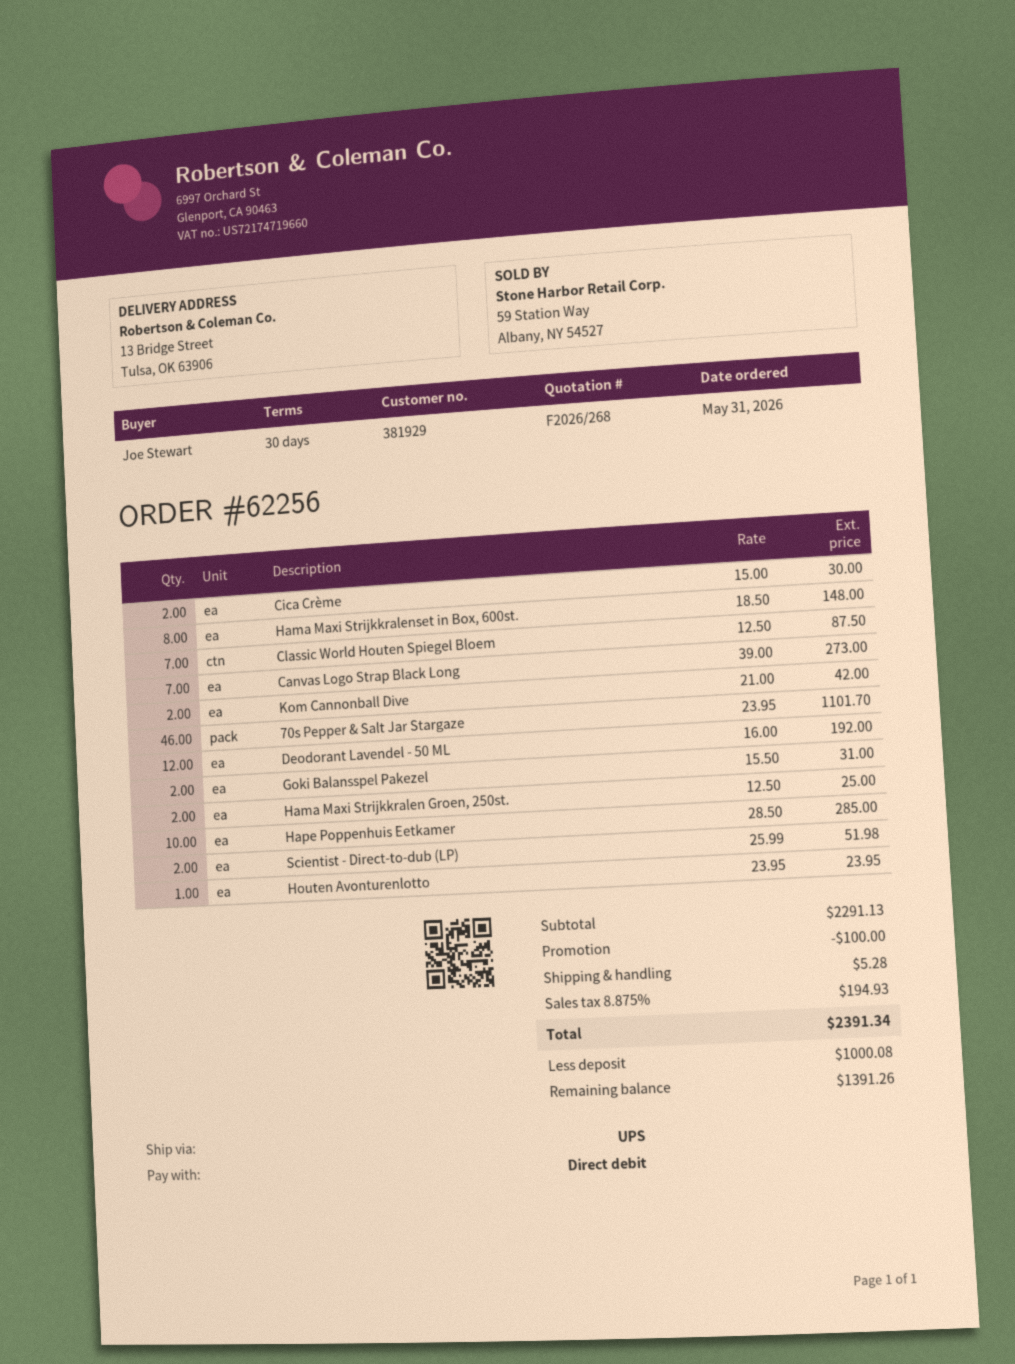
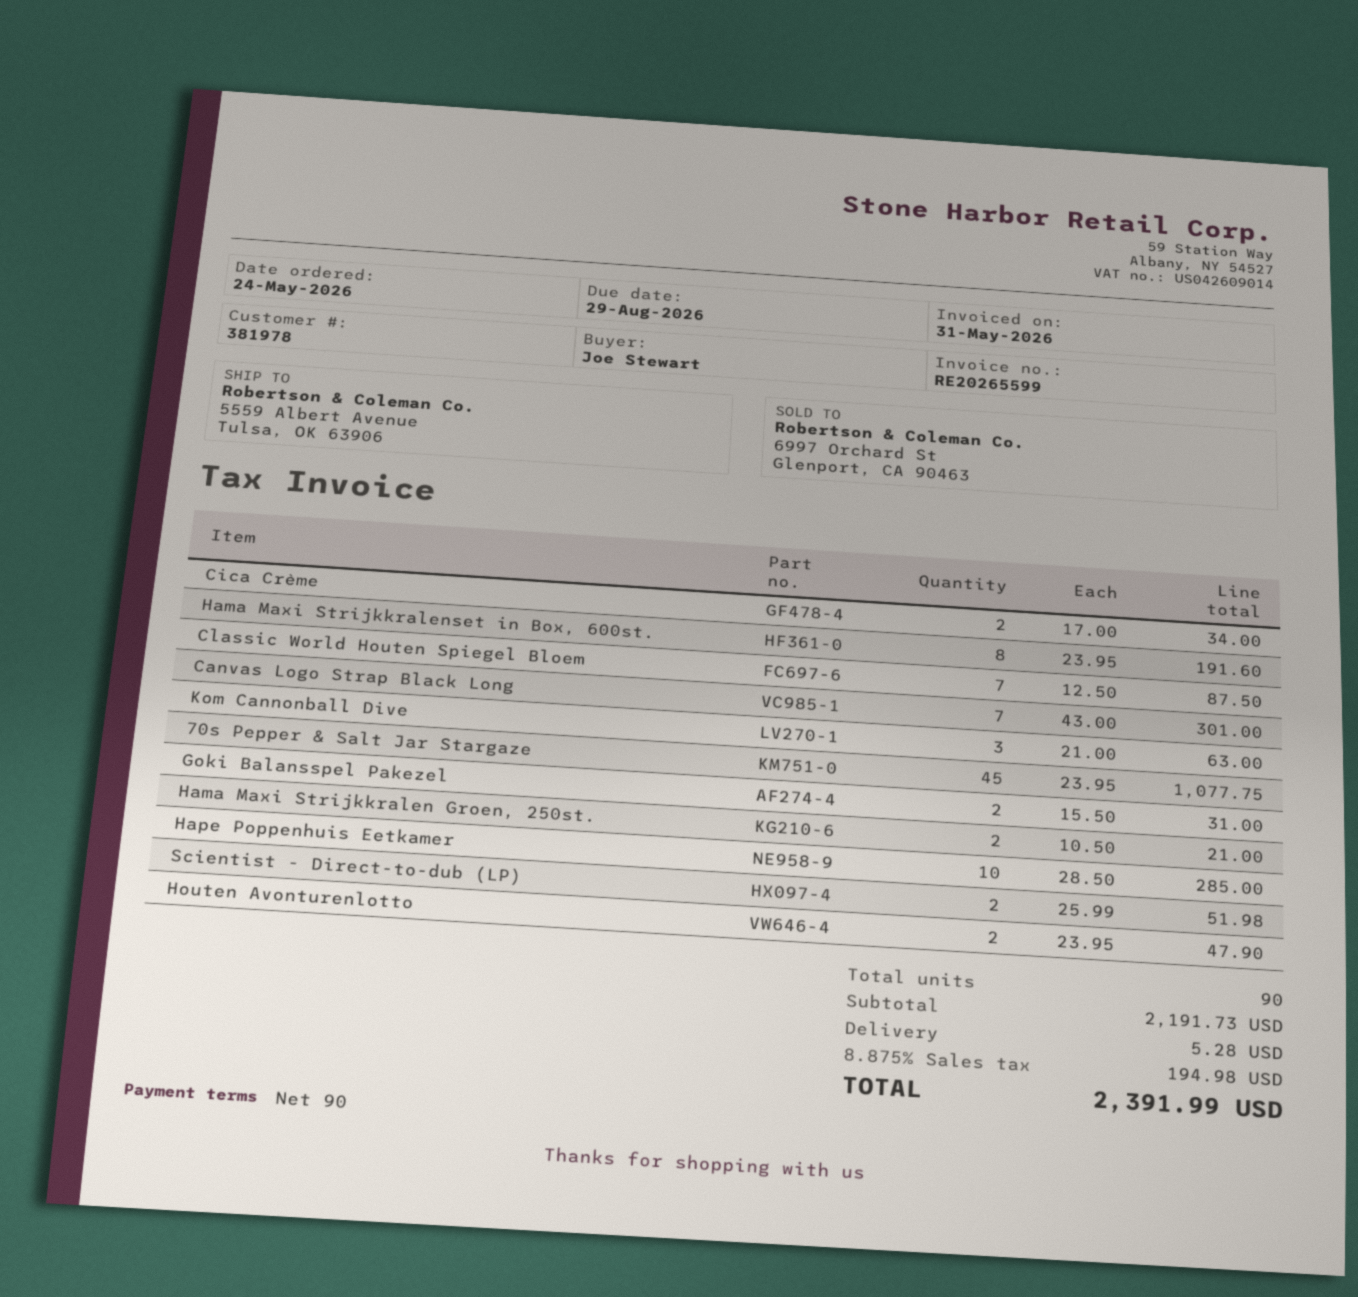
order date: 2026-05-31 -> 2026-05-24
payment terms: 30 days -> 90 days
customer number: 381929 -> 381978
ship to: 13 Bridge Street, Tulsa, OK 63906 -> 5559 Albert Avenue, Tulsa, OK 63906
Cica Crème: 2 x 15.00 = 30.00 -> 2 x 17.00 = 34.00
Hama Maxi Strijkkralenset in Box, 600st.: 8 x 18.50 = 148.00 -> 8 x 23.95 = 191.60
Canvas Logo Strap Black Long: 7 x 39.00 = 273.00 -> 7 x 43.00 = 301.00
Kom Cannonball Dive: 2 x 21.00 = 42.00 -> 3 x 21.00 = 63.00
70s Pepper & Salt Jar Stargaze: 46 x 23.95 = 1101.70 -> 45 x 23.95 = 1077.75
Deodorant Lavendel - 50 ML: 12 x 16.00 = 192.00 -> none
Hama Maxi Strijkkralen Groen, 250st.: 2 x 12.50 = 25.00 -> 2 x 10.50 = 21.00
Houten Avonturenlotto: 1 x 23.95 = 23.95 -> 2 x 23.95 = 47.90
subtotal: 2291.13 -> 2191.73
discount: 100.00 -> none
tax: 8.875% = 194.93 -> 8.875% = 194.98
total: 2391.34 -> 2391.99

